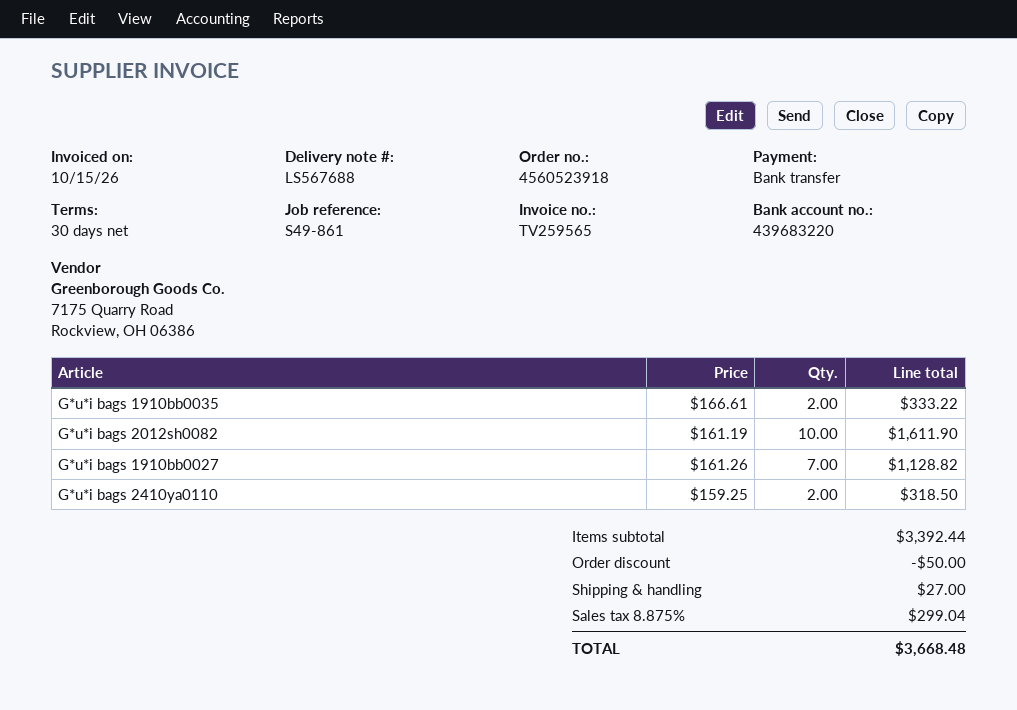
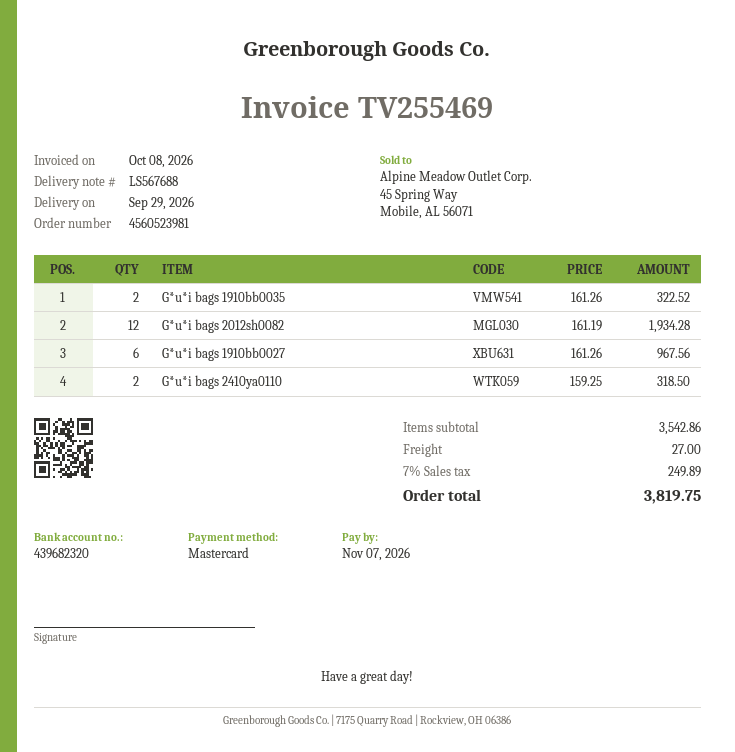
order number: 4560523918 -> 4560523981
invoice number: TV259565 -> TV255469
invoice date: 2026-10-15 -> 2026-10-08
payment method: bank transfer -> Mastercard
bank account: 439683220 -> 439682320
G*u*i bags 1910bb0035: 2 x 166.61 = 333.22 -> 2 x 161.26 = 322.52
G*u*i bags 2012sh0082: 10 x 161.19 = 1611.90 -> 12 x 161.19 = 1934.28
G*u*i bags 1910bb0027: 7 x 161.26 = 1128.82 -> 6 x 161.26 = 967.56
subtotal: 3392.44 -> 3542.86
discount: 50.00 -> none
tax: 8.875% = 299.04 -> 7% = 249.89
total: 3668.48 -> 3819.75

